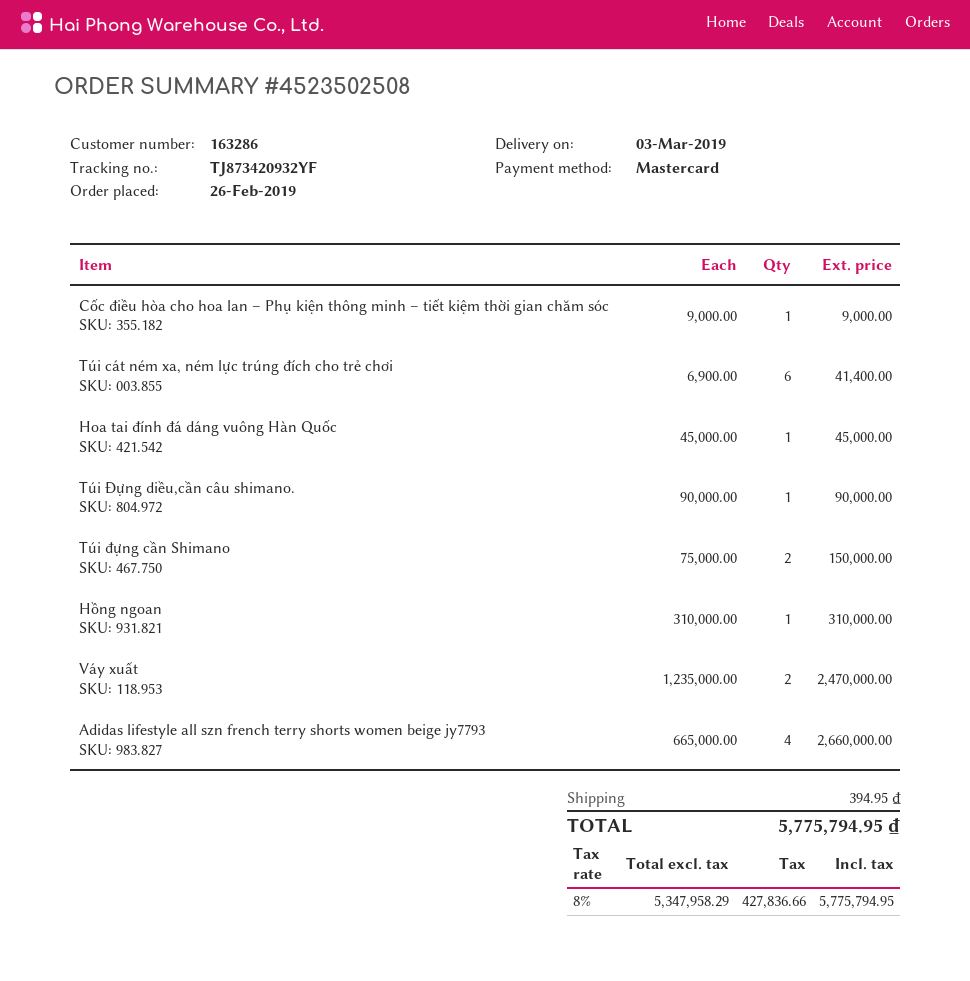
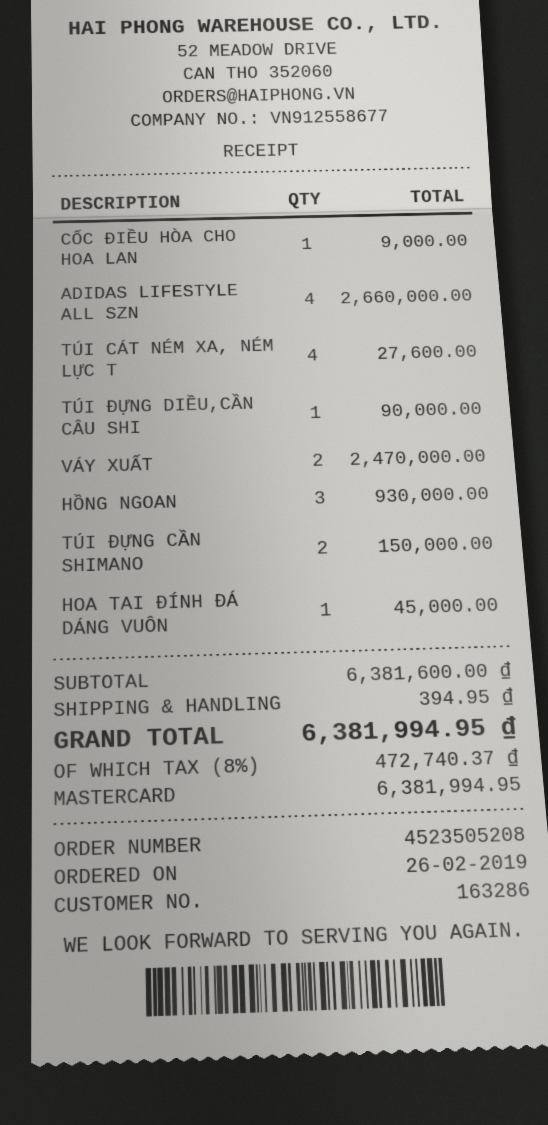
order number: 4523502508 -> 4523505208
Túi cát ném xa, ném lực trúng đích cho trẻ chơi: 6 for 41400.00 -> 4 for 27600.00
Hồng ngoan: 1 for 310000.00 -> 3 for 930000.00
tax: 8% = 427836.66 -> 8% = 472740.37
total: 5775794.95 -> 6381994.95

